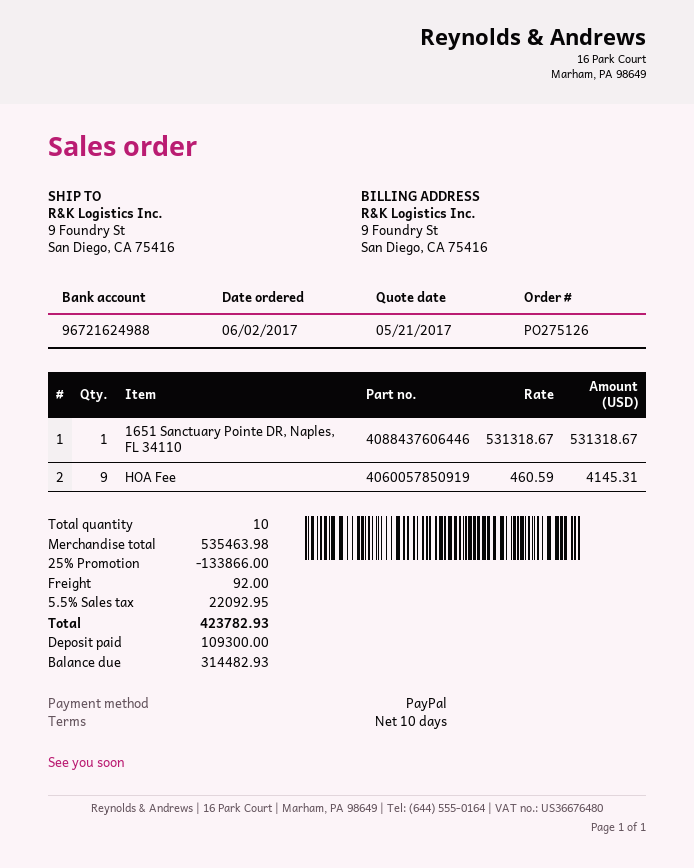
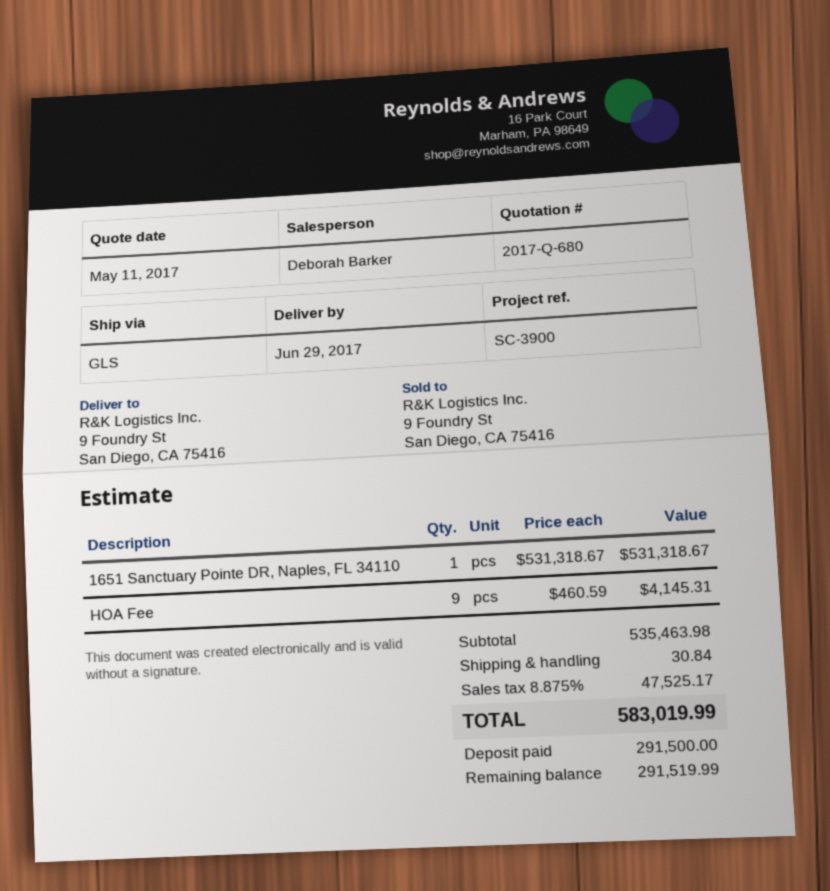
quote date: 2017-05-21 -> 2017-05-11
discount: 25% = 133866.00 -> none
shipping: 92.00 -> 30.84
tax: 5.5% = 22092.95 -> 8.875% = 47525.17
total: 423782.93 -> 583019.99
deposit: 109300.00 -> 291500.00
balance: 314482.93 -> 291519.99

